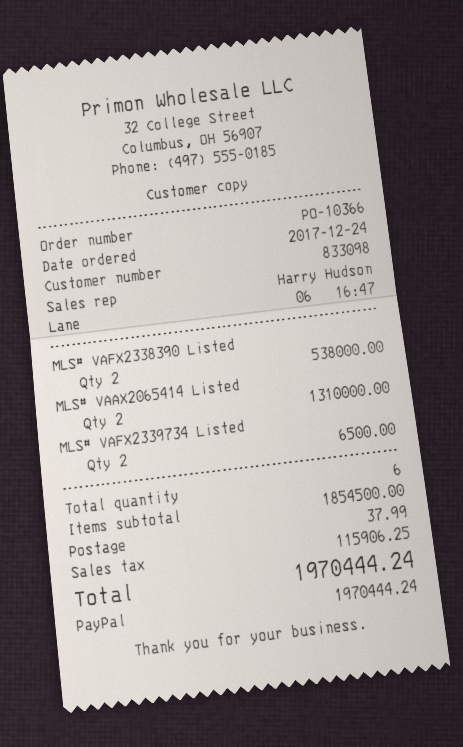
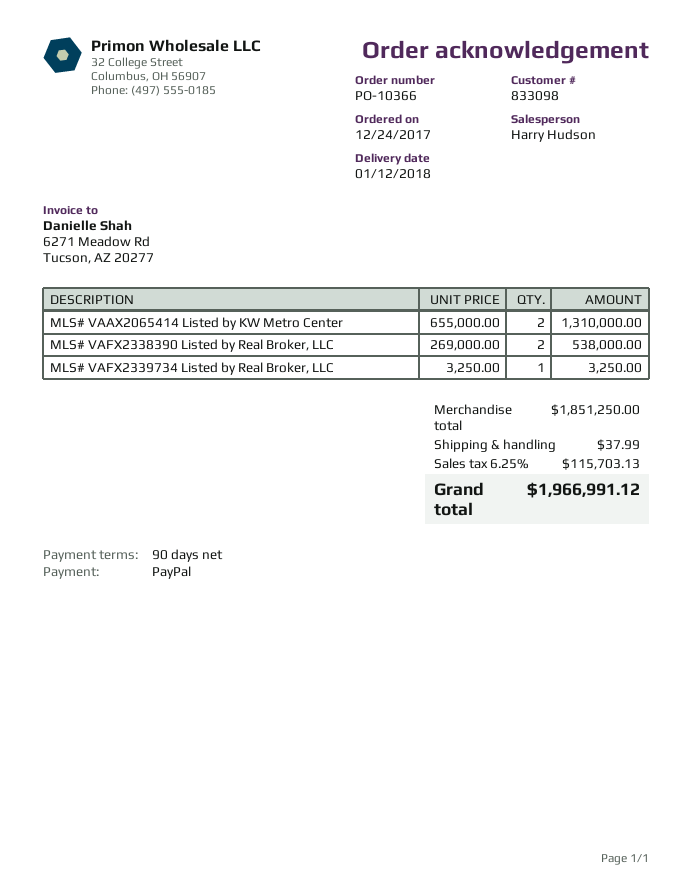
MLS# VAFX2339734 Listed: 2 for 6500.00 -> 1 for 3250.00
subtotal: 1854500.00 -> 1851250.00
tax: 115906.25 -> 115703.13
total: 1970444.24 -> 1966991.12

